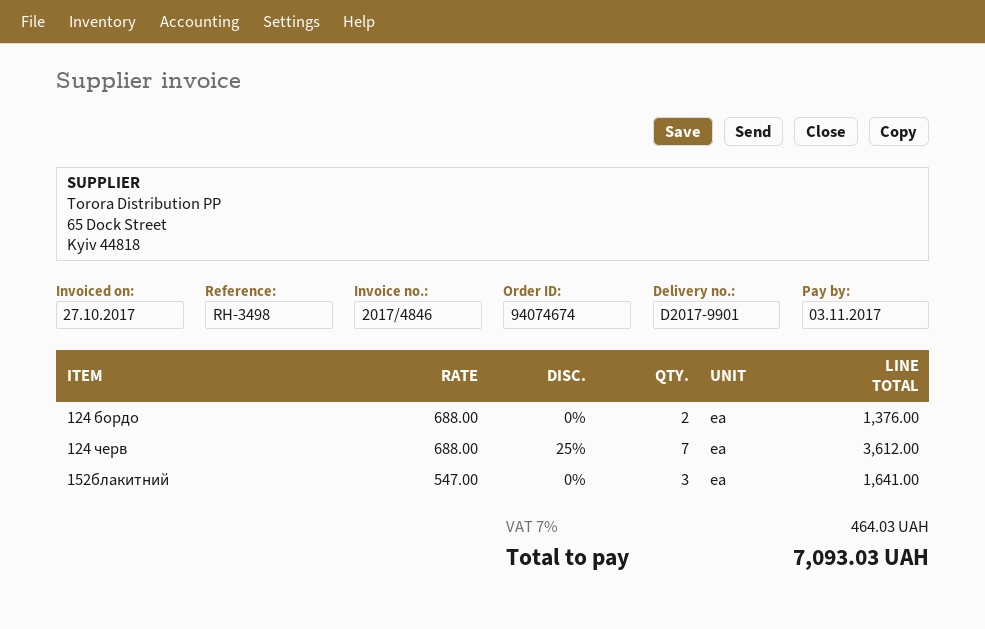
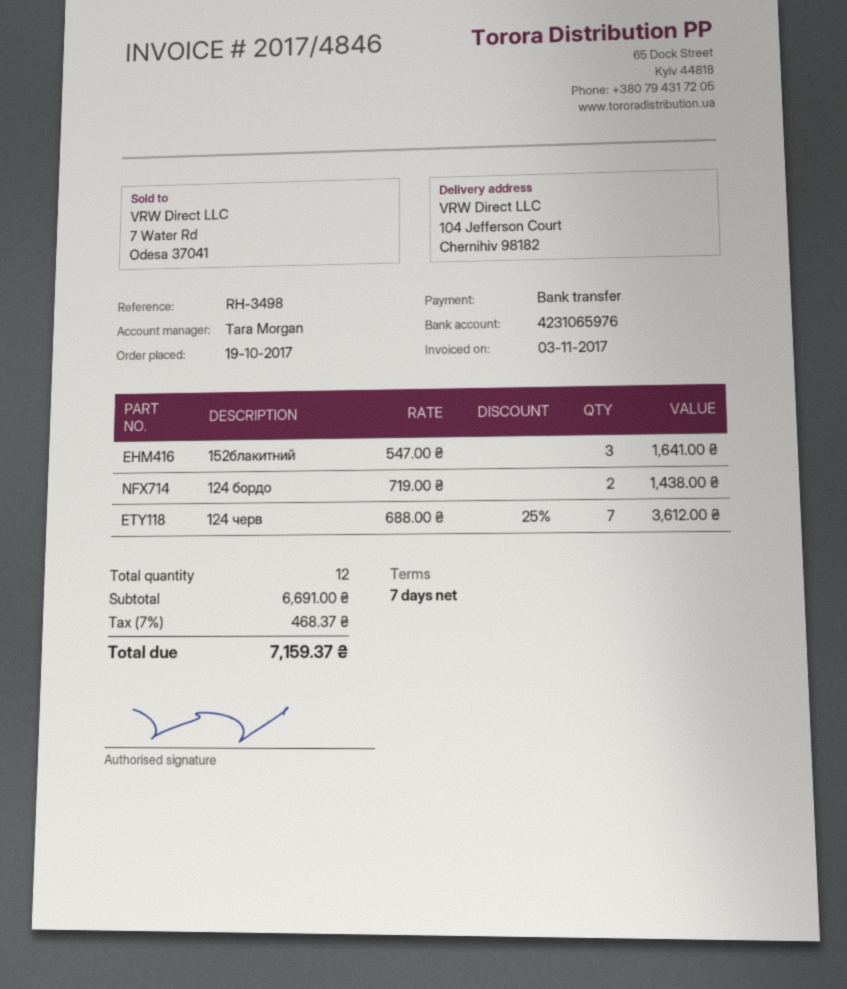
invoice date: 2017-10-27 -> 2017-11-03
124 бордо: 2 x 688.00 = 1376.00 -> 2 x 719.00 = 1438.00
tax: 7% = 464.03 -> 7% = 468.37
total: 7093.03 -> 7159.37

